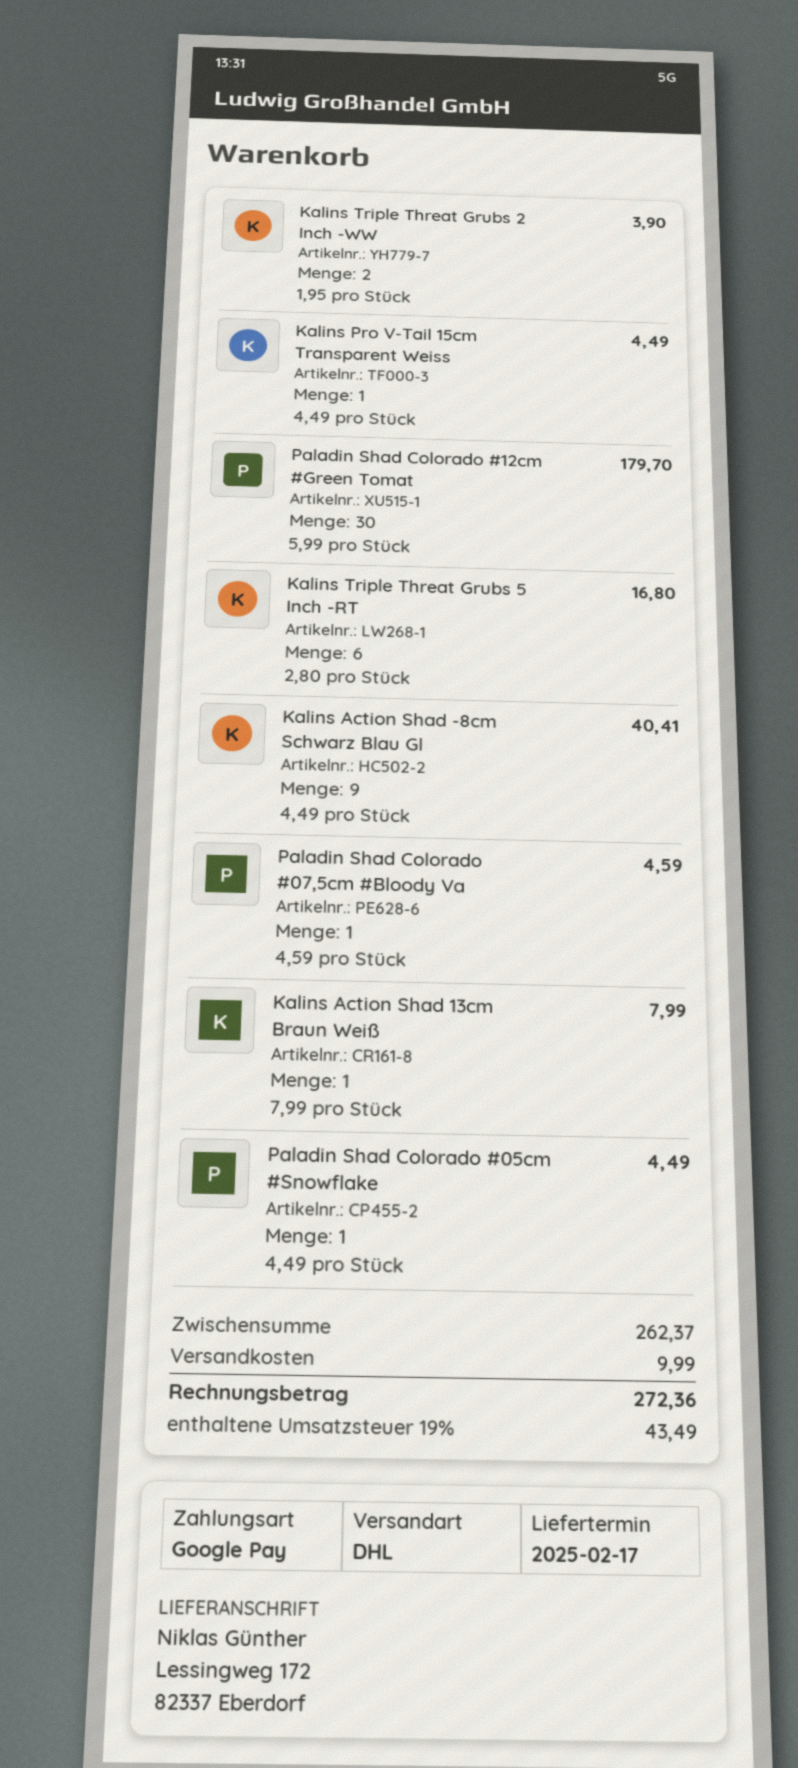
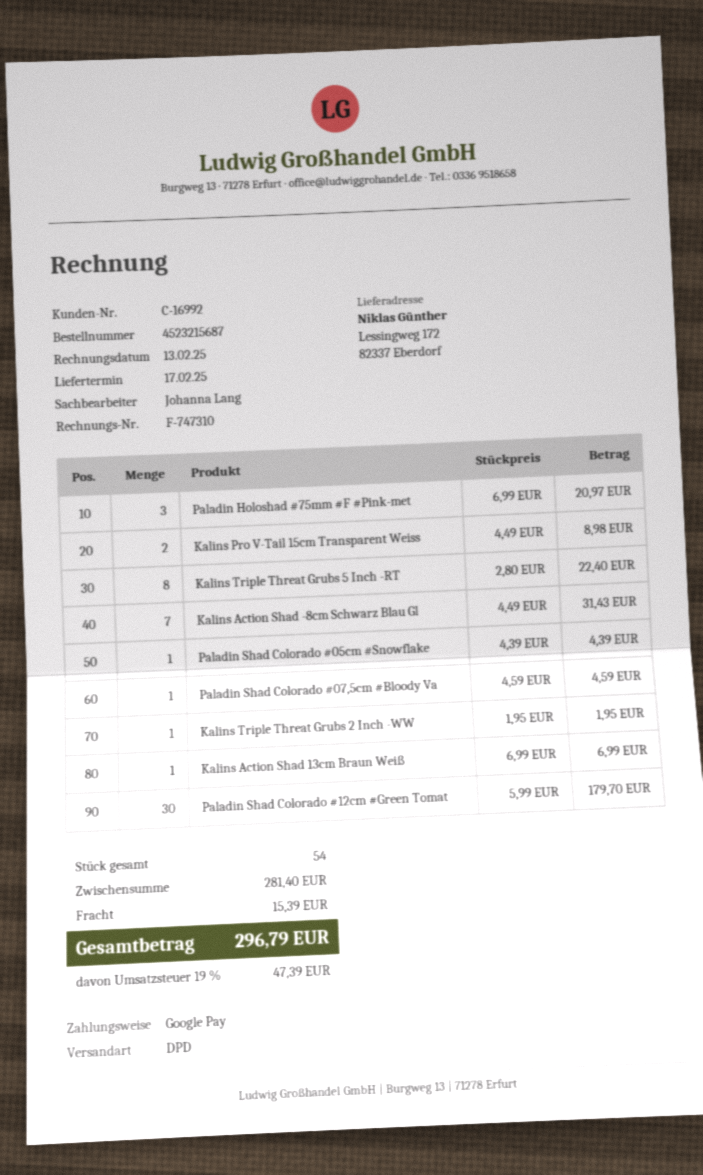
shipping method: DHL -> DPD
Kalins Triple Threat Grubs 2 Inch -WW: 2 x 1.95 = 3.90 -> 1 x 1.95 = 1.95
Kalins Pro V-Tail 15cm Transparent Weiss: 1 x 4.49 = 4.49 -> 2 x 4.49 = 8.98
Kalins Triple Threat Grubs 5 Inch -RT: 6 x 2.80 = 16.80 -> 8 x 2.80 = 22.40
Kalins Action Shad -8cm Schwarz Blau Gl: 9 x 4.49 = 40.41 -> 7 x 4.49 = 31.43
Kalins Action Shad 13cm Braun Weiß: 1 x 7.99 = 7.99 -> 1 x 6.99 = 6.99
Paladin Shad Colorado #05cm #Snowflake: 1 x 4.49 = 4.49 -> 1 x 4.39 = 4.39
Paladin Holoshad #75mm #F #Pink-met: none -> 3 x 6.99 = 20.97
subtotal: 262.37 -> 281.40
shipping: 9.99 -> 15.39
tax: 19% = 43.49 -> 19% = 47.39
total: 272.36 -> 296.79

